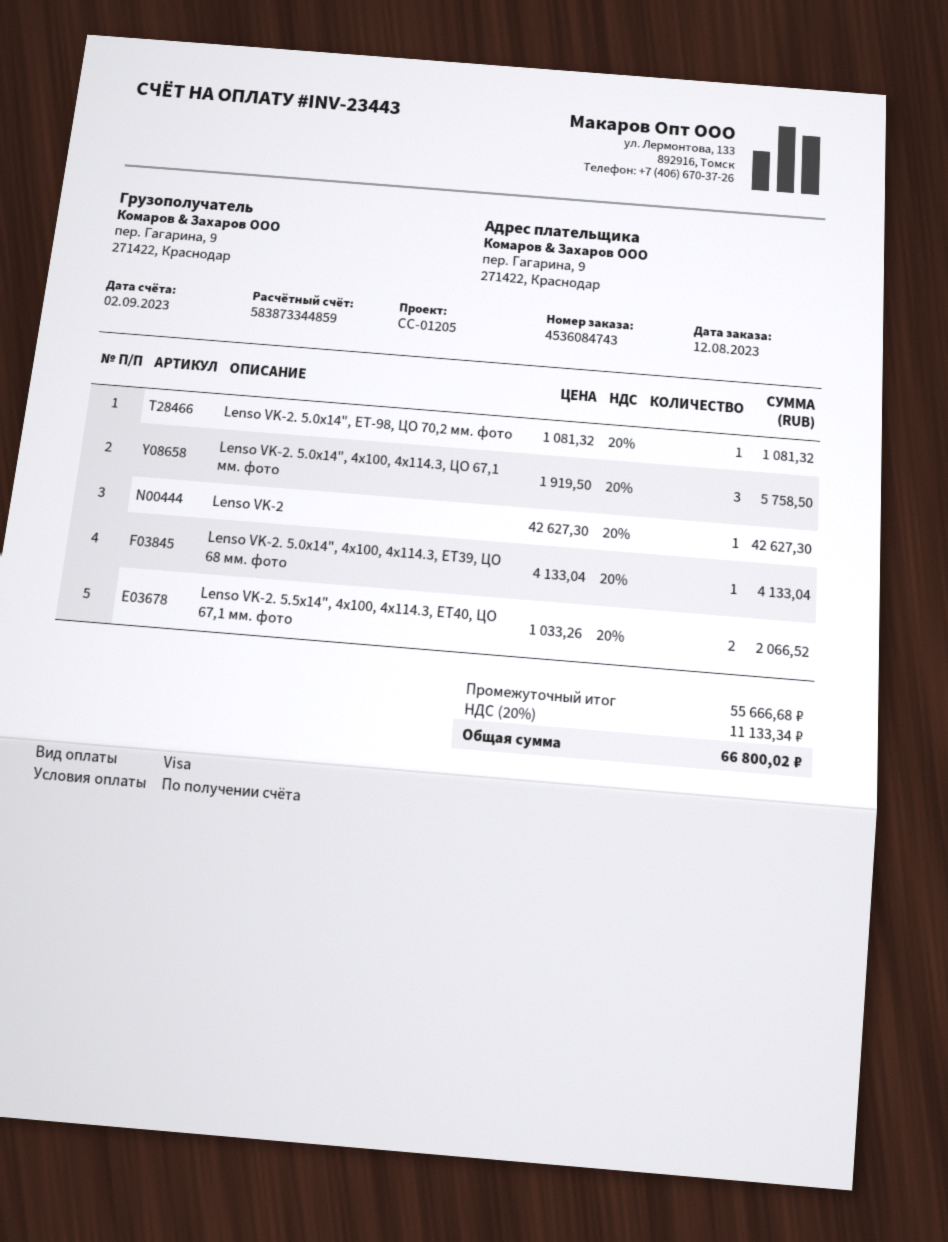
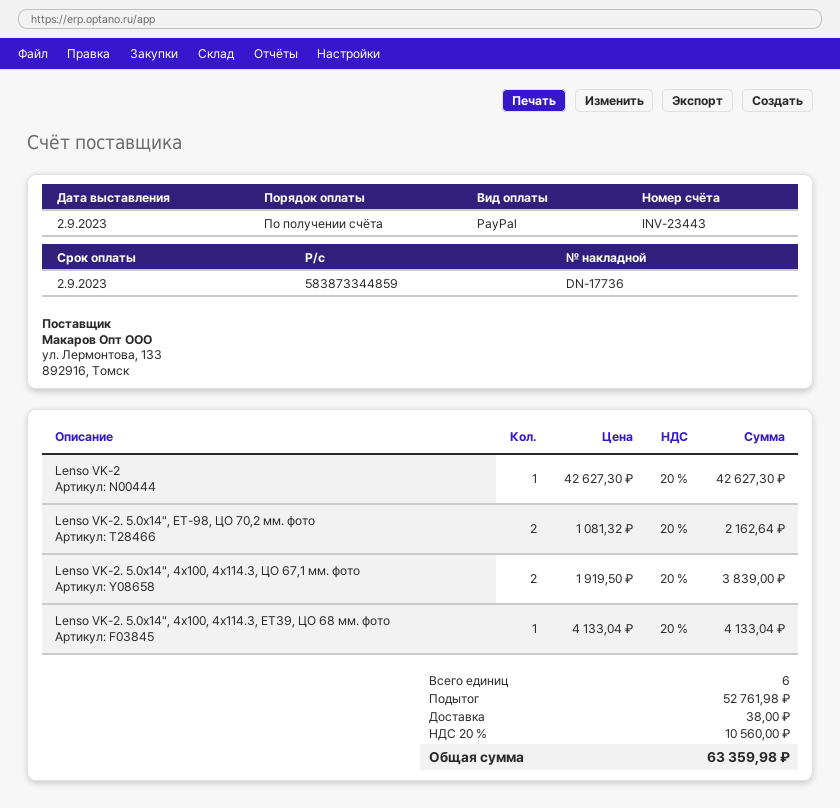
payment method: Visa -> PayPal
Lenso VK-2. 5.0x14", ET-98, ЦО 70,2 мм. фото: 1 x 1081.32 = 1081.32 -> 2 x 1081.32 = 2162.64
Lenso VK-2. 5.0x14", 4x100, 4x114.3, ЦО 67,1 мм. фото: 3 x 1919.50 = 5758.50 -> 2 x 1919.50 = 3839.00
Lenso VK-2. 5.5x14", 4x100, 4x114.3, ET40, ЦО 67,1 мм. фото: 2 x 1033.26 = 2066.52 -> none
subtotal: 55666.68 -> 52761.98
shipping: none -> 38.00
tax: 20% = 11133.34 -> 20% = 10560.00
total: 66800.02 -> 63359.98

